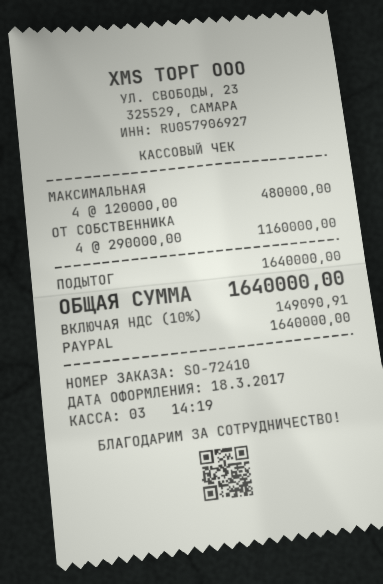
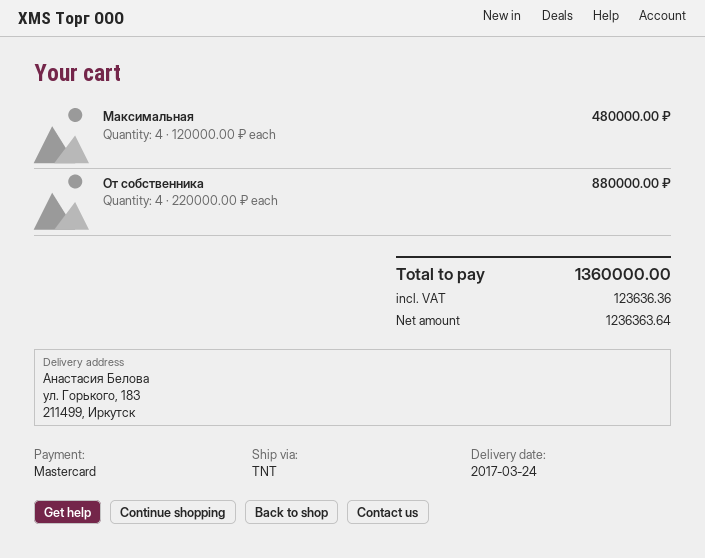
payment method: PayPal -> Mastercard
ОТ СОБСТВЕННИКА: 4 x 290000.00 = 1160000.00 -> 4 x 220000.00 = 880000.00
tax: 149090.91 -> 123636.36
total: 1640000.00 -> 1360000.00

